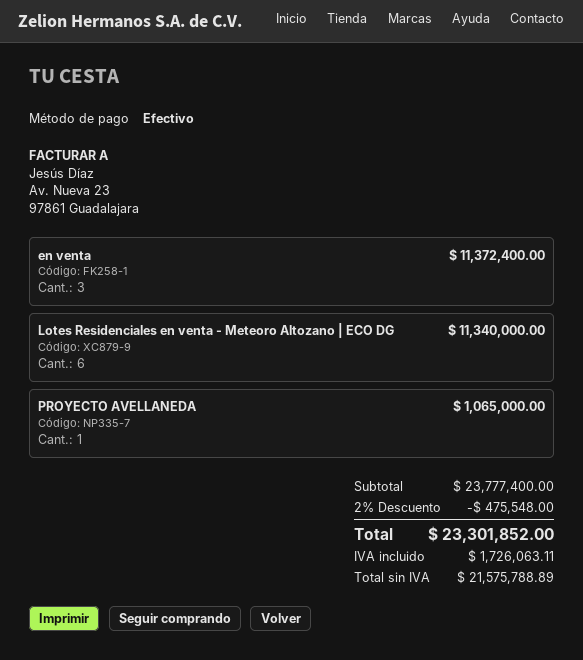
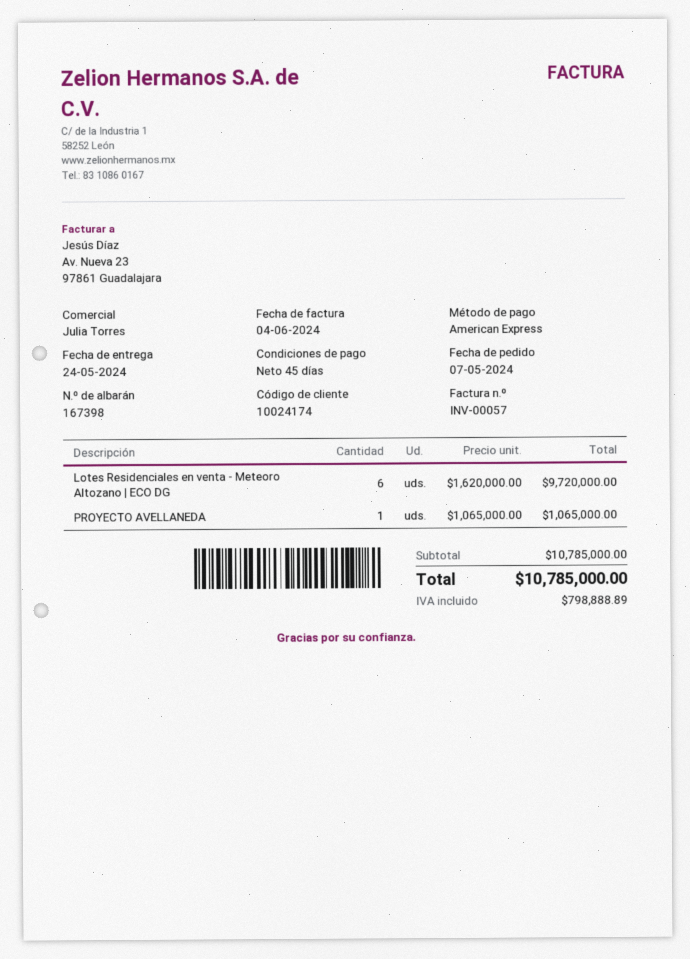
payment method: cash -> American Express
en venta: 3 for 11372400.00 -> none
Lotes Residenciales en venta - Meteoro Altozano | ECO DG: 6 for 11340000.00 -> 6 for 9720000.00
subtotal: 23777400.00 -> 10785000.00
discount: 2% = 475548.00 -> none
tax: 1726063.11 -> 798888.89
total: 23301852.00 -> 10785000.00

